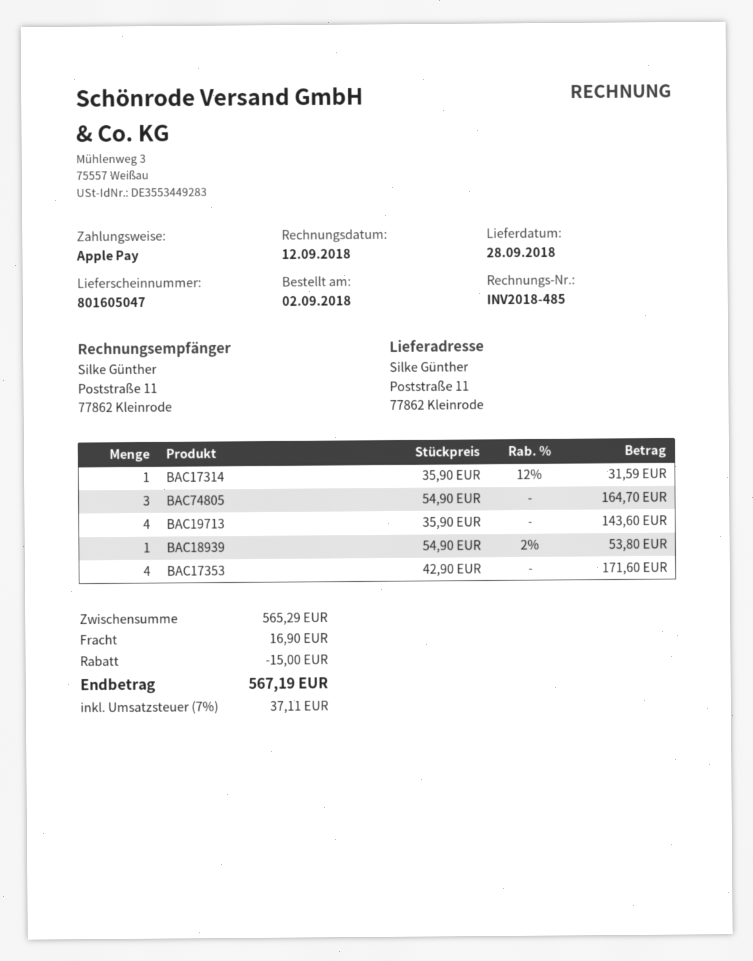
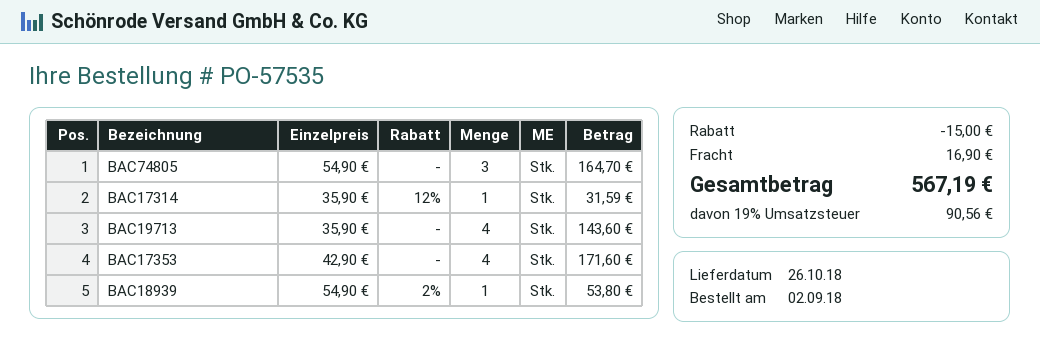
delivery date: 2018-09-28 -> 2018-10-26
tax: 7% = 37.11 -> 19% = 90.56

